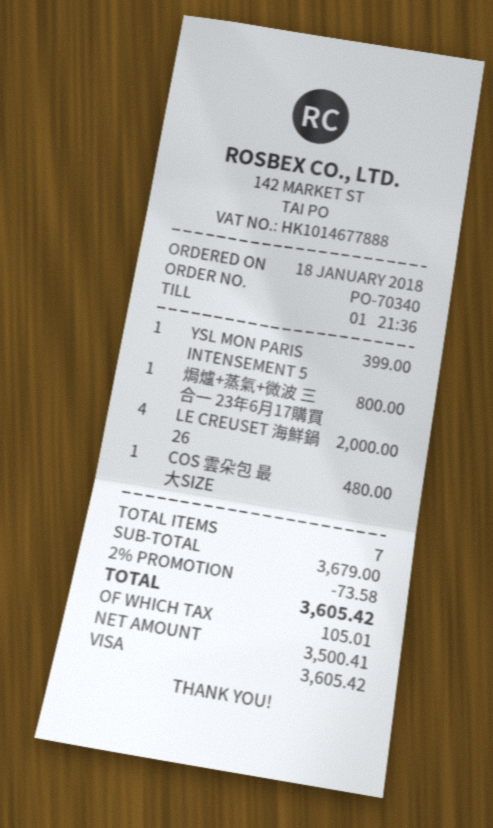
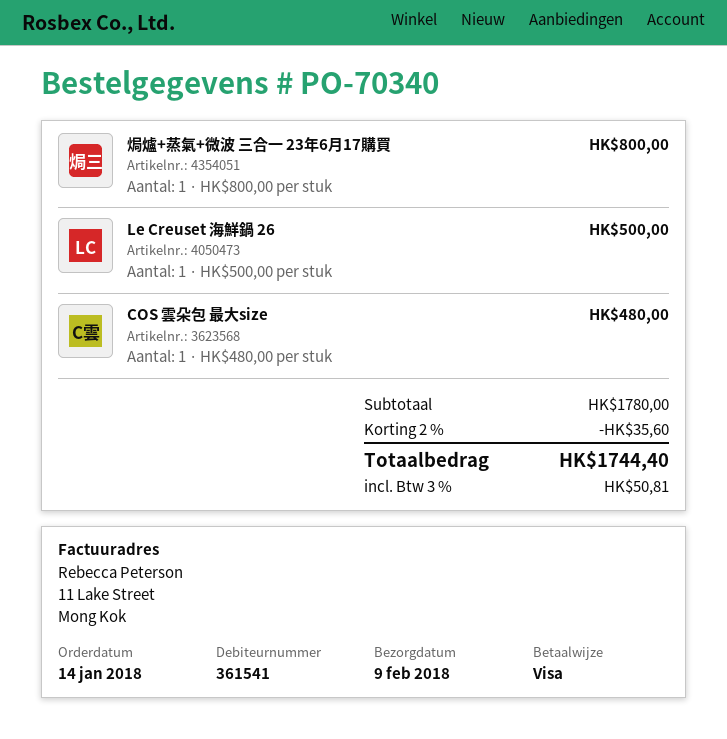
order date: 2018-01-18 -> 2018-01-14
YSL MON PARIS INTENSEMENT 5: 1 for 399.00 -> none
LE CREUSET 海鮮鍋 26: 4 for 2000.00 -> 1 for 500.00
subtotal: 3679.00 -> 1780.00
discount: 2% = 73.58 -> 2% = 35.60
tax: 105.01 -> 50.81
total: 3605.42 -> 1744.40

